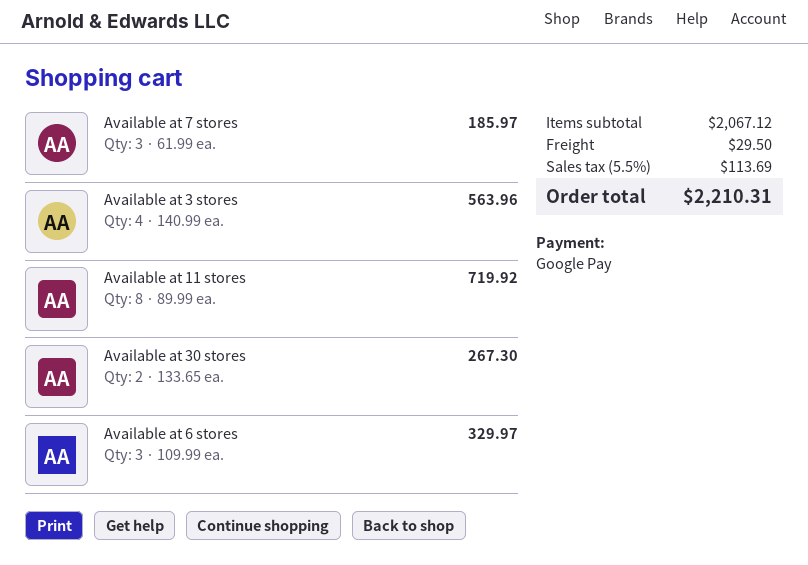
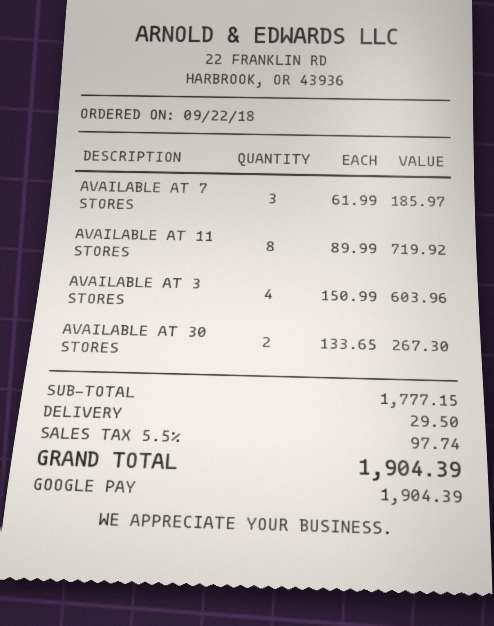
Available at 3 stores: 4 x 140.99 = 563.96 -> 4 x 150.99 = 603.96
Available at 6 stores: 3 x 109.99 = 329.97 -> none
subtotal: 2067.12 -> 1777.15
tax: 5.5% = 113.69 -> 5.5% = 97.74
total: 2210.31 -> 1904.39

